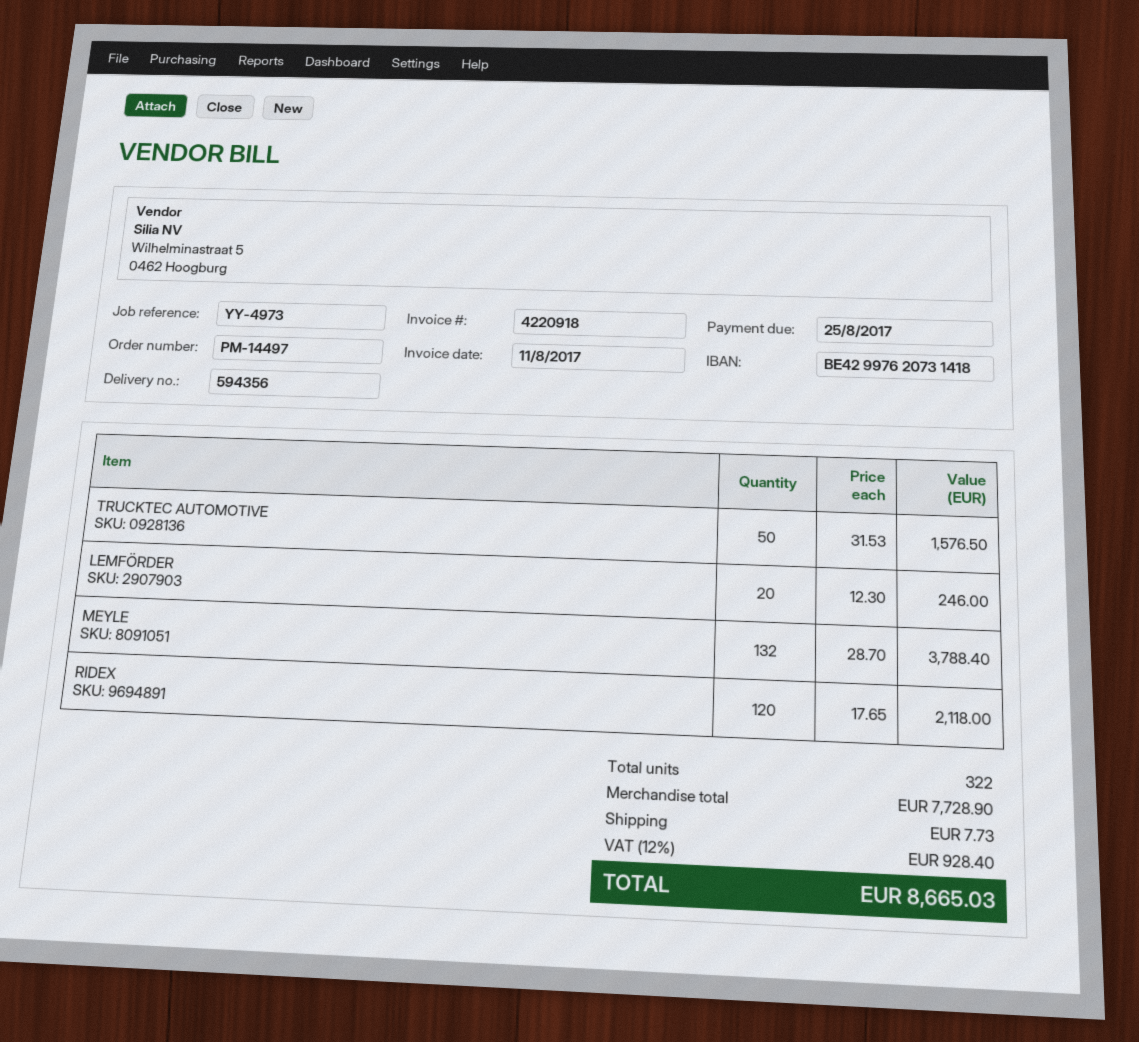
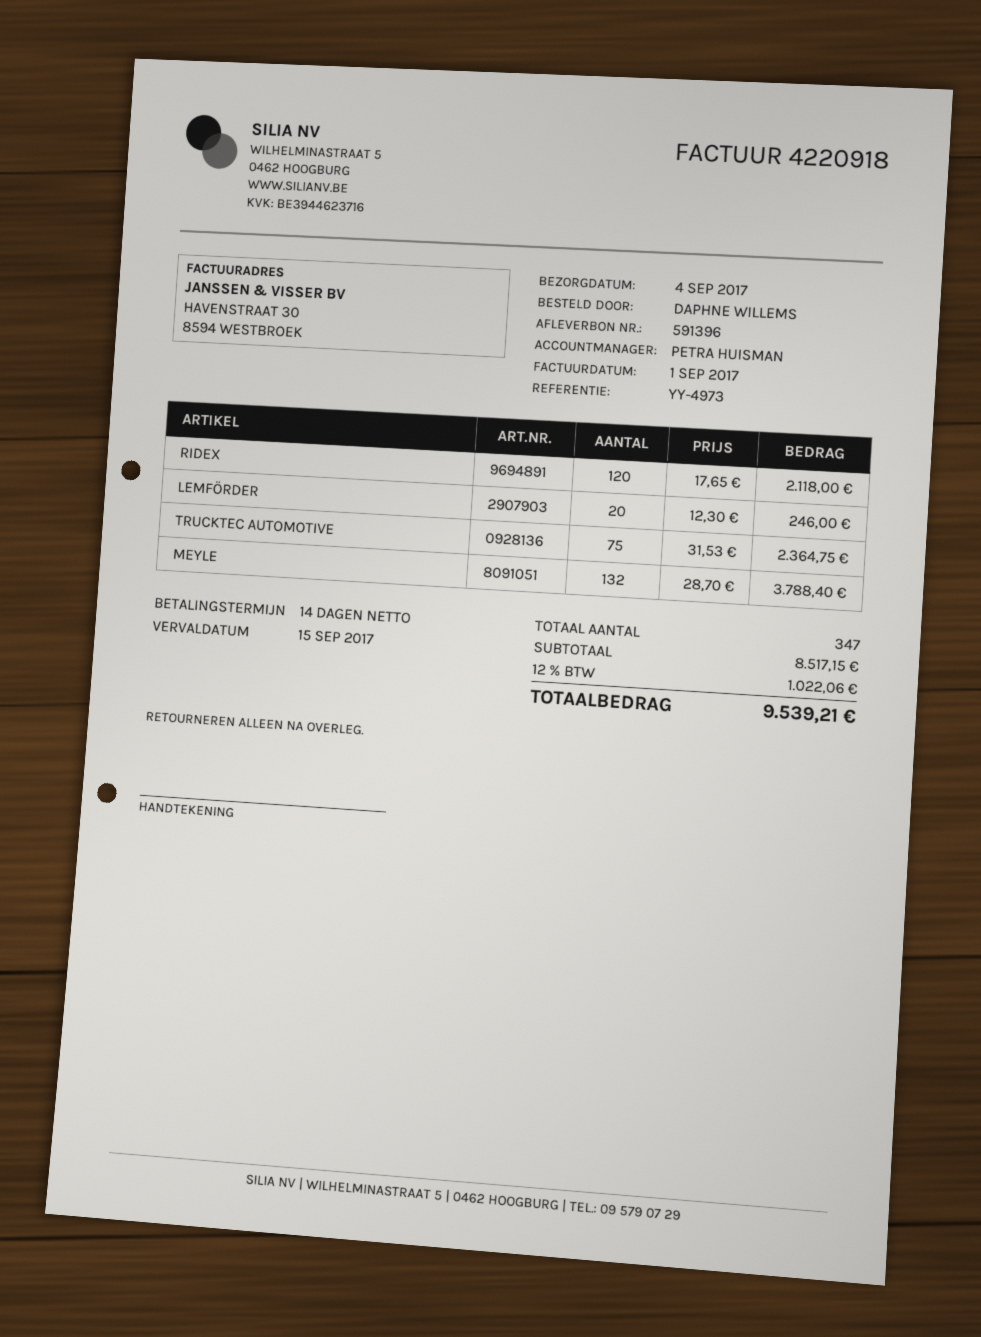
delivery note number: 594356 -> 591396
invoice date: 2017-08-11 -> 2017-09-01
due date: 2017-08-25 -> 2017-09-15
TRUCKTEC AUTOMOTIVE: 50 x 31.53 = 1576.50 -> 75 x 31.53 = 2364.75
total quantity: 322 -> 347
subtotal: 7728.90 -> 8517.15
shipping: 7.73 -> none
tax: 12% = 928.40 -> 12% = 1022.06
total: 8665.03 -> 9539.21

